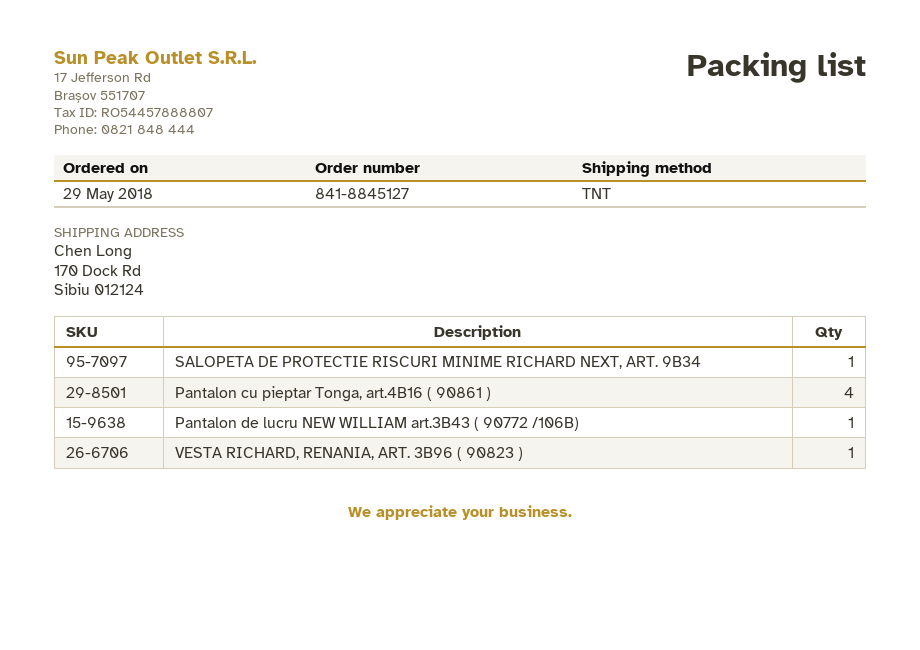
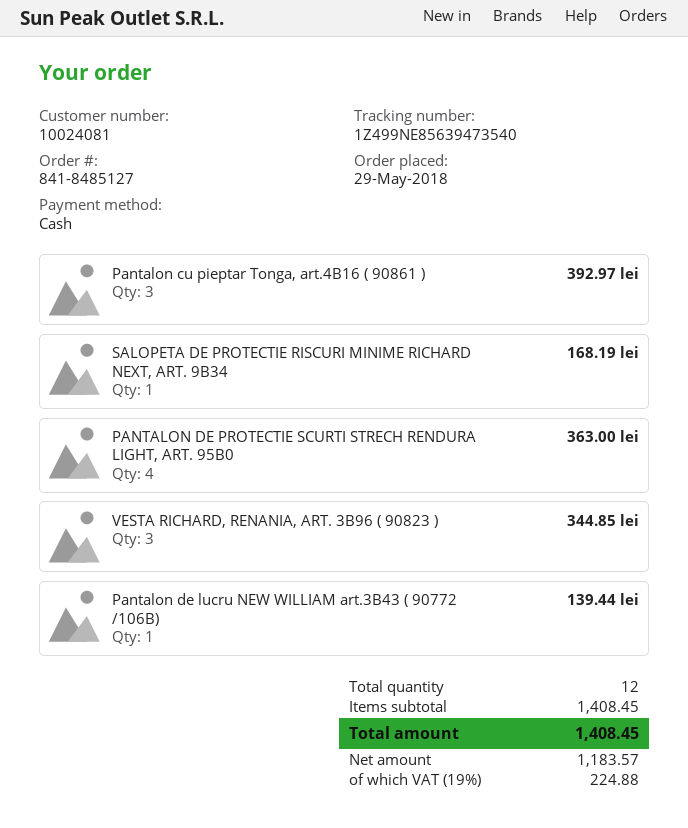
order number: 841-8845127 -> 841-8485127
Pantalon cu pieptar Tonga, art.4B16 ( 90861 ): 4 -> 3
VESTA RICHARD, RENANIA, ART. 3B96 ( 90823 ): 1 -> 3
PANTALON DE PROTECTIE SCURTI STRECH RENDURA LIGHT, ART. 95B0: none -> 4

